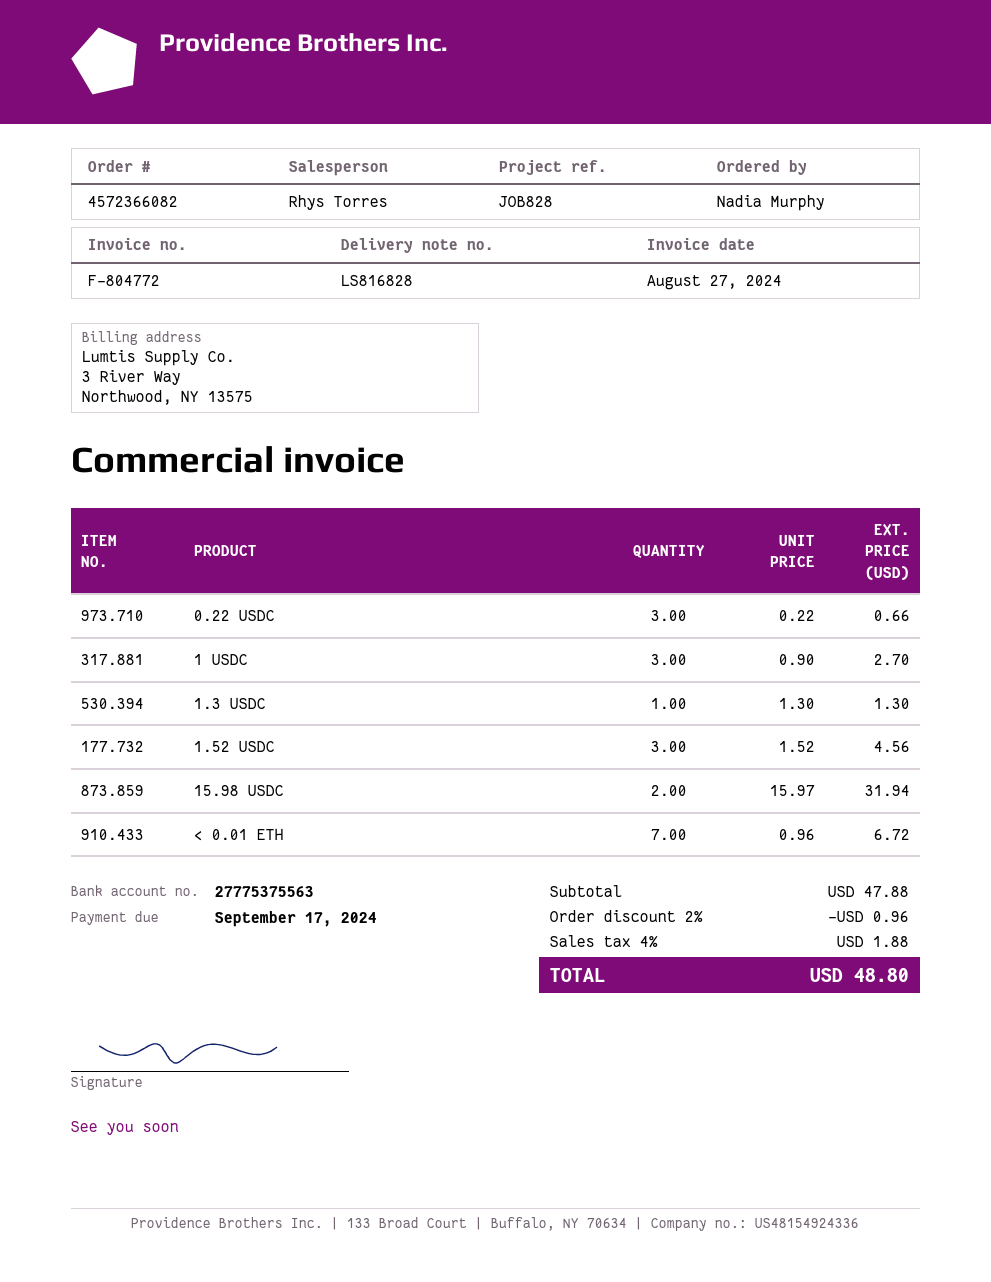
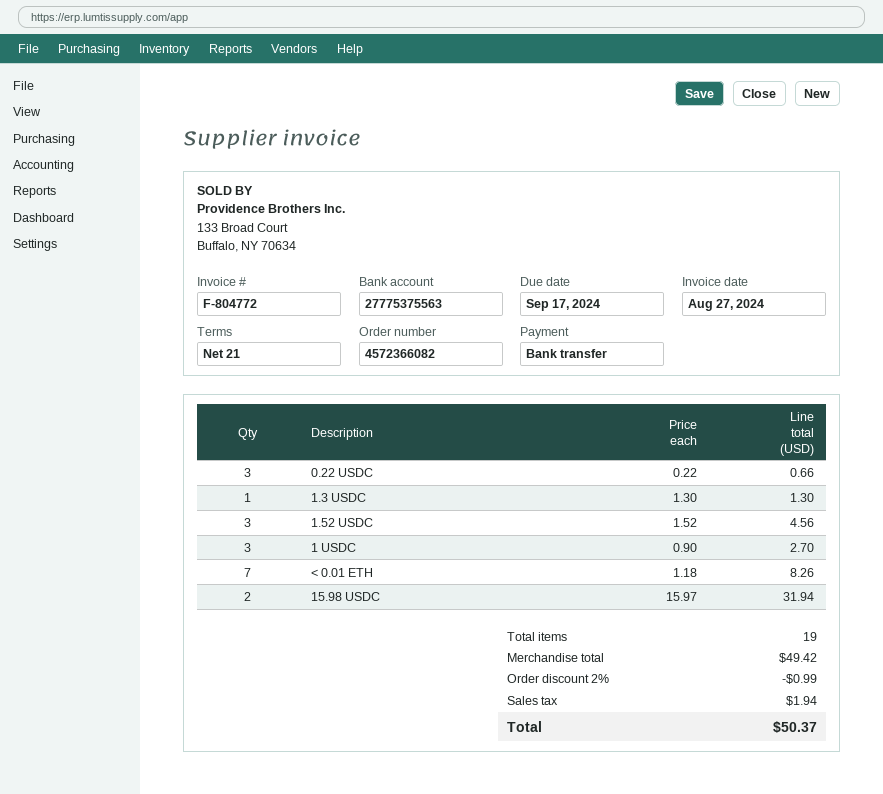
< 0.01 ETH: 7 x 0.96 = 6.72 -> 7 x 1.18 = 8.26
subtotal: 47.88 -> 49.42
discount: 2% = 0.96 -> 2% = 0.99
tax: 1.88 -> 1.94
total: 48.80 -> 50.37

